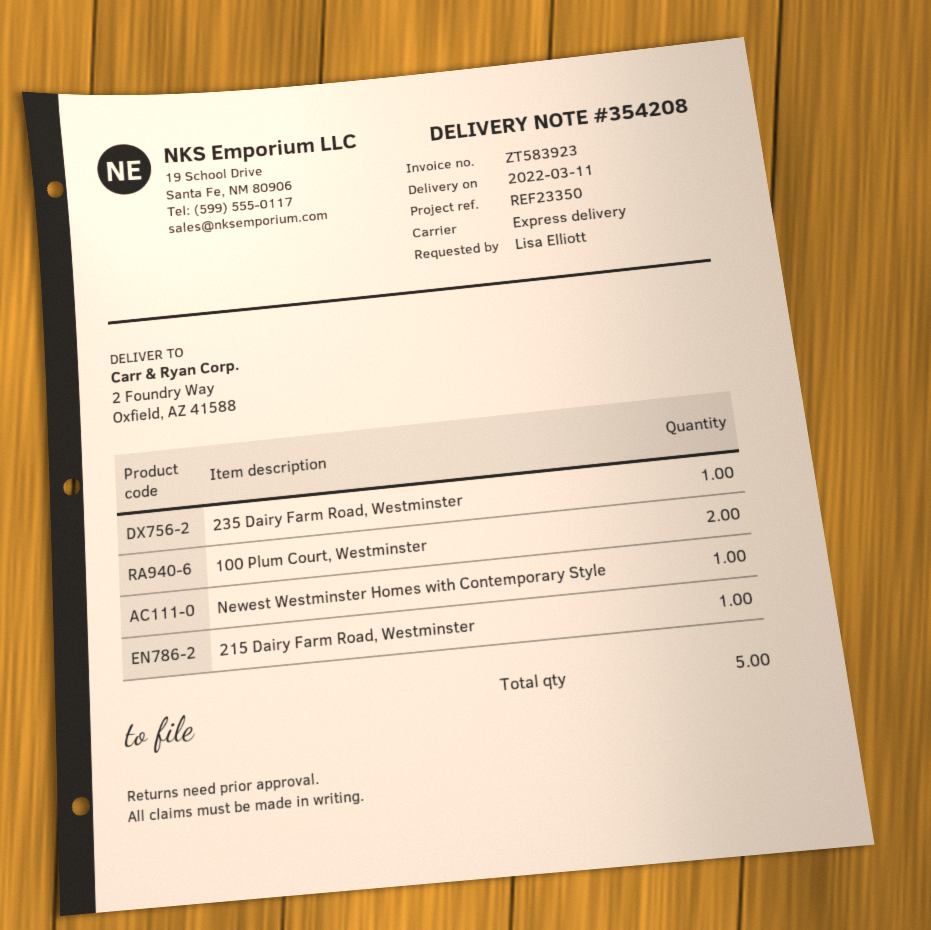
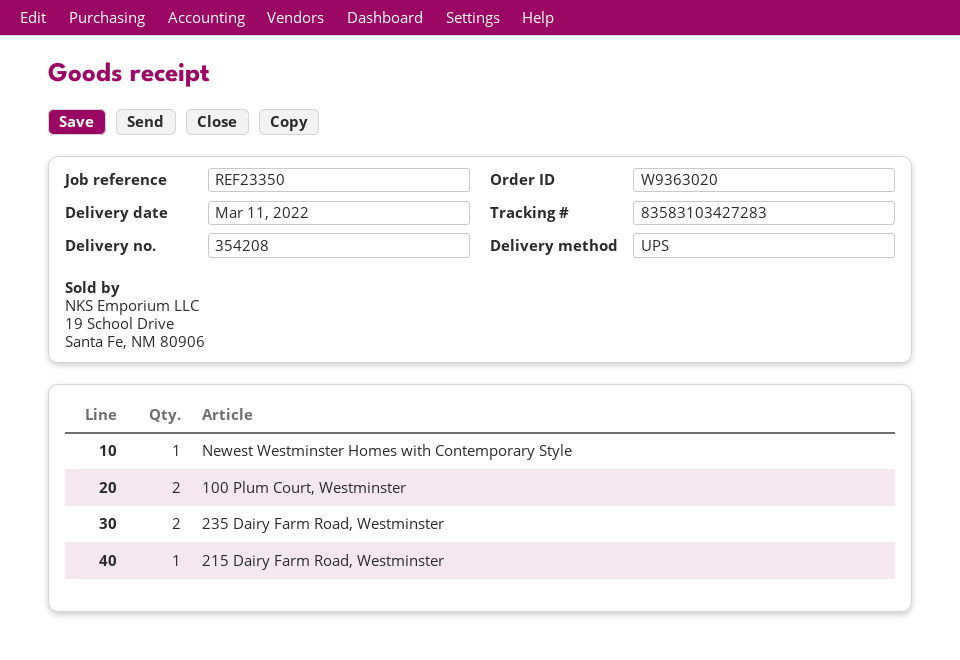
shipping method: express -> UPS
235 Dairy Farm Road, Westminster: 1 -> 2

